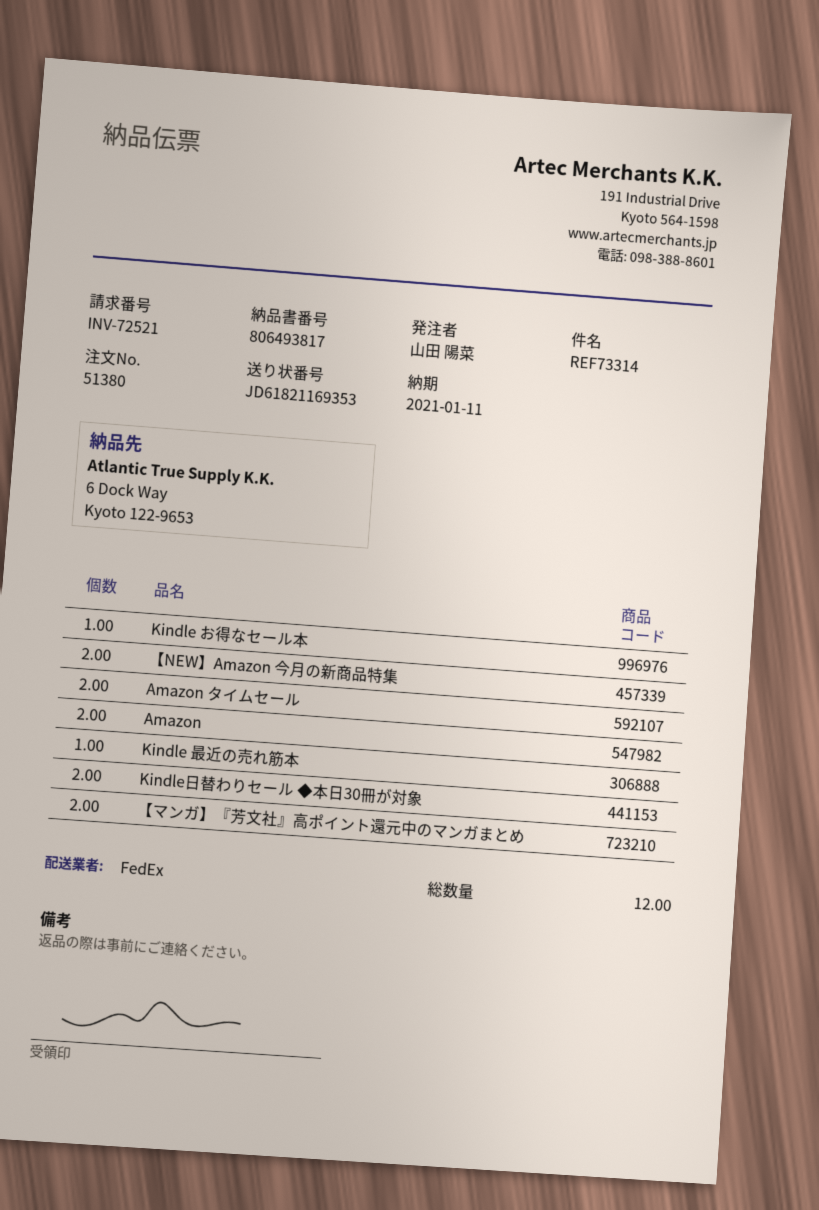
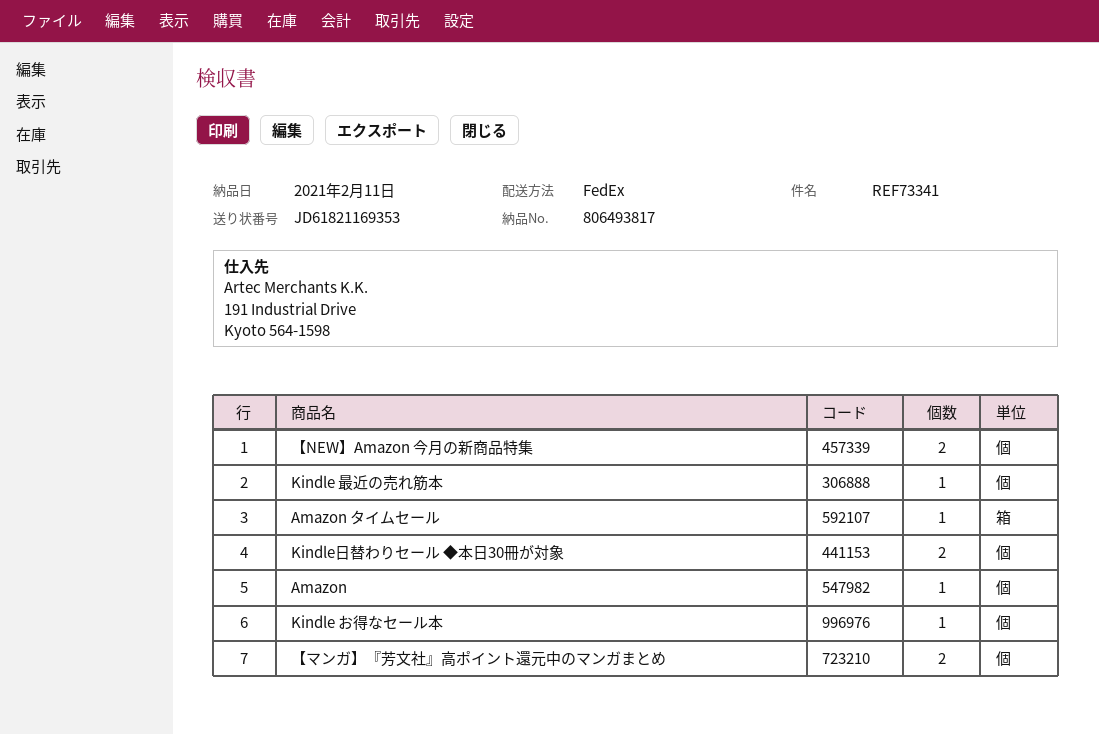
delivery date: 2021-01-11 -> 2021-02-11
reference: REF73314 -> REF73341
Amazon タイムセール: 2 -> 1
Amazon: 2 -> 1

